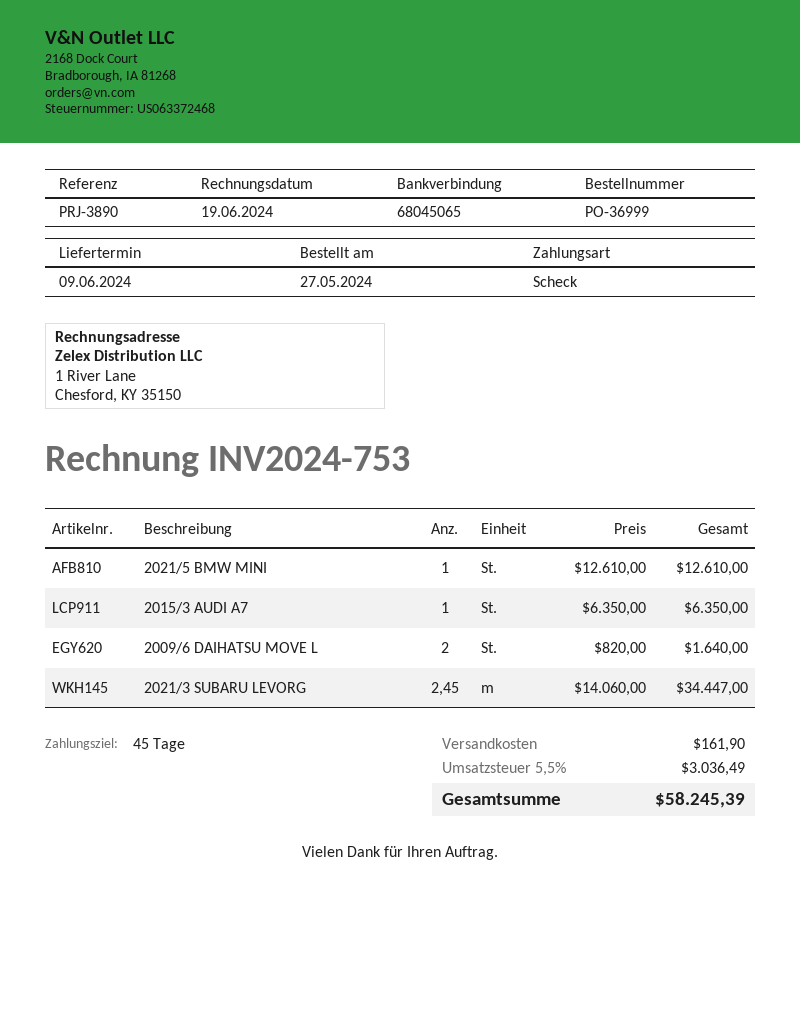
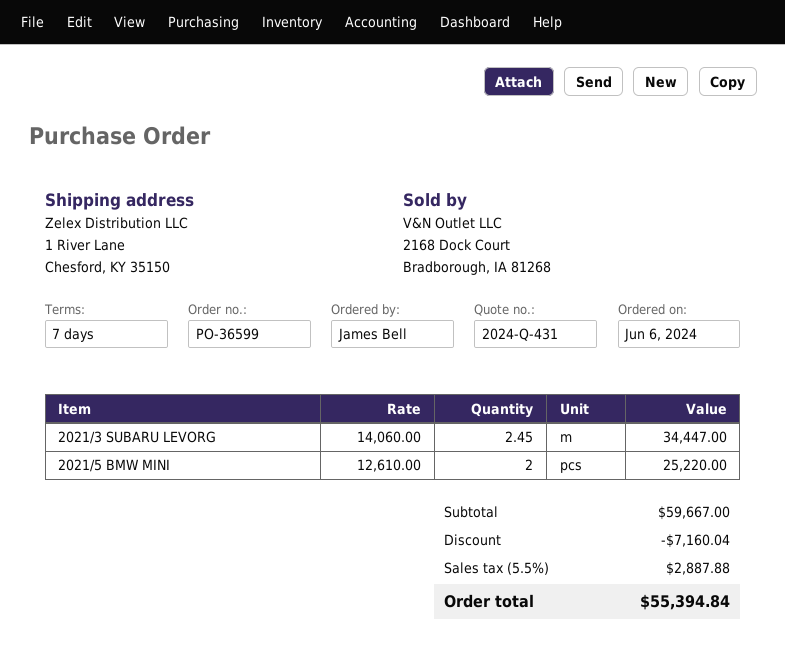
order number: PO-36999 -> PO-36599
order date: 2024-05-27 -> 2024-06-06
payment terms: 45 days -> 7 days
2021/5 BMW MINI: 1 x 12610.00 = 12610.00 -> 2 x 12610.00 = 25220.00
2015/3 AUDI A7: 1 x 6350.00 = 6350.00 -> none
2009/6 DAIHATSU MOVE L: 2 x 820.00 = 1640.00 -> none
discount: none -> 7160.04
shipping: 161.90 -> none
tax: 5.5% = 3036.49 -> 5.5% = 2887.88
total: 58245.39 -> 55394.84

